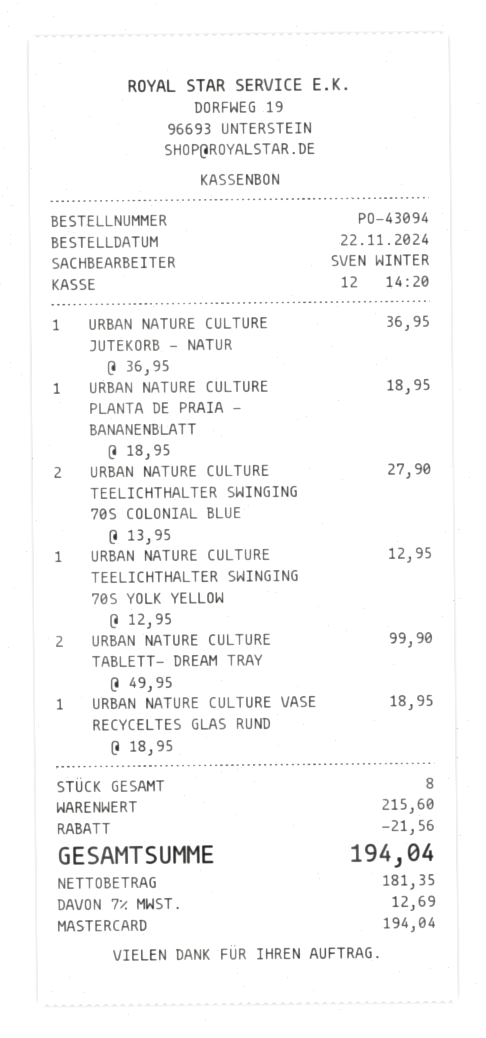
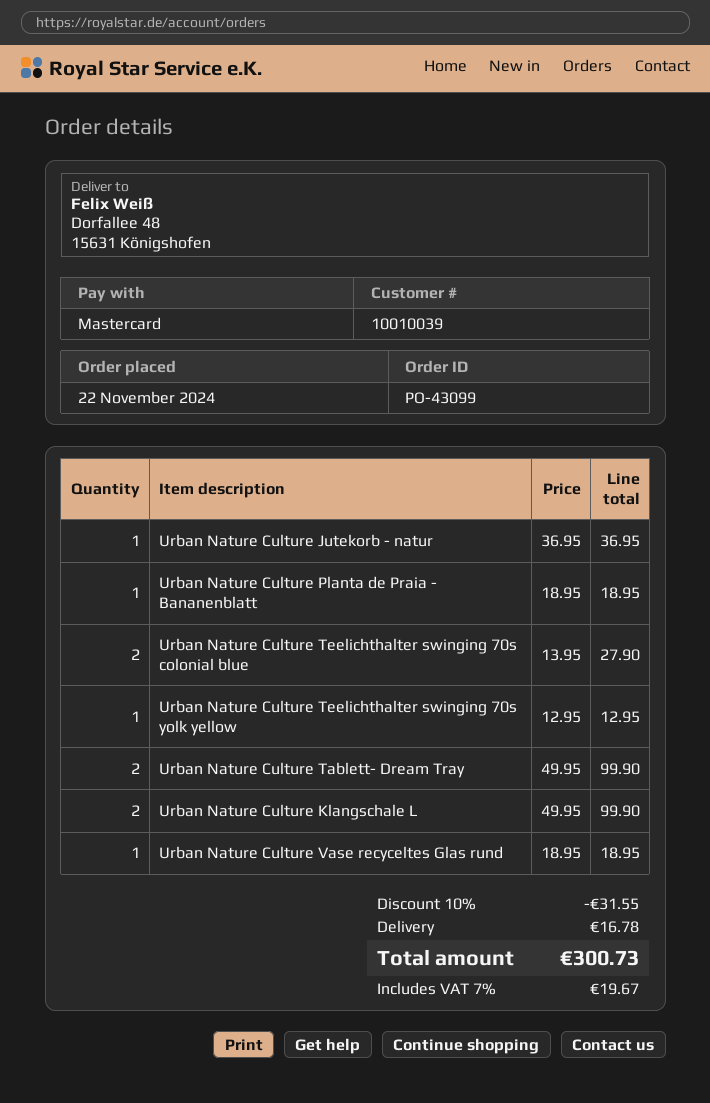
order number: PO-43094 -> PO-43099
Urban Nature Culture Klangschale L: none -> 2 x 49.95 = 99.90
discount: 21.56 -> 31.55
shipping: none -> 16.78
tax: 7% = 12.69 -> 7% = 19.67
total: 194.04 -> 300.73

